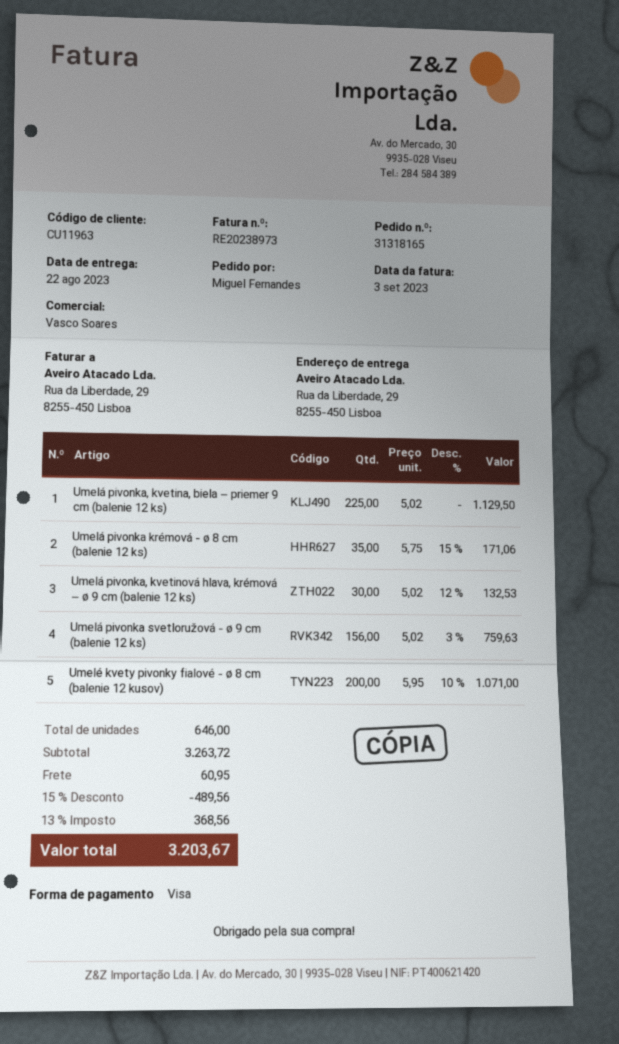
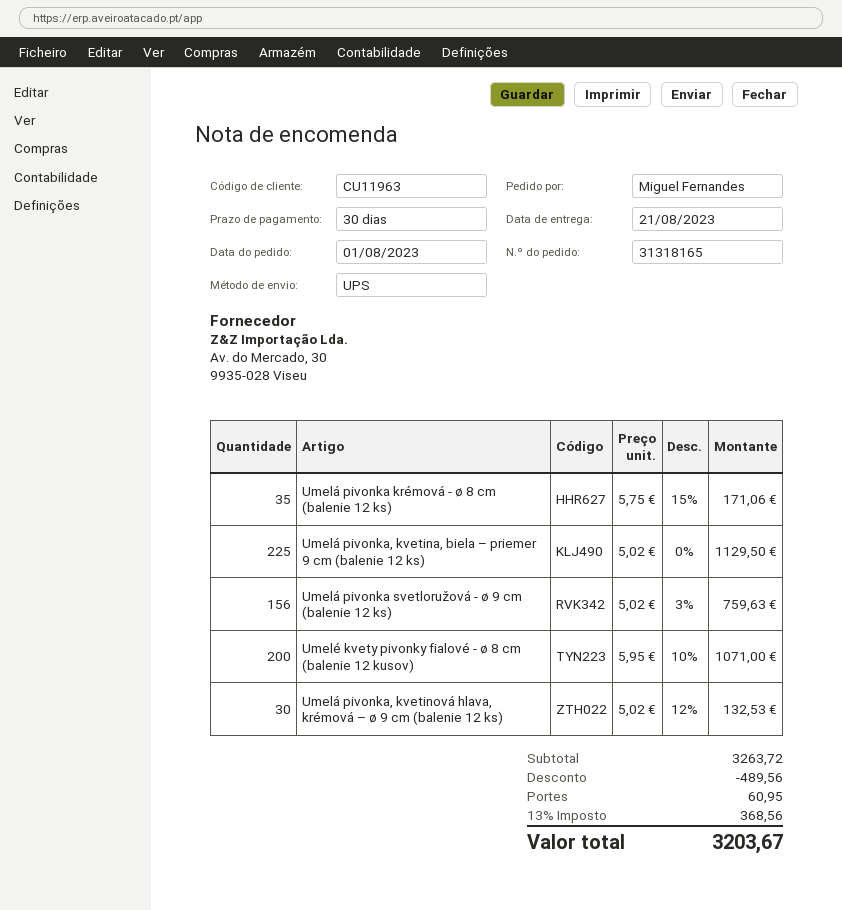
delivery date: 2023-08-22 -> 2023-08-21

